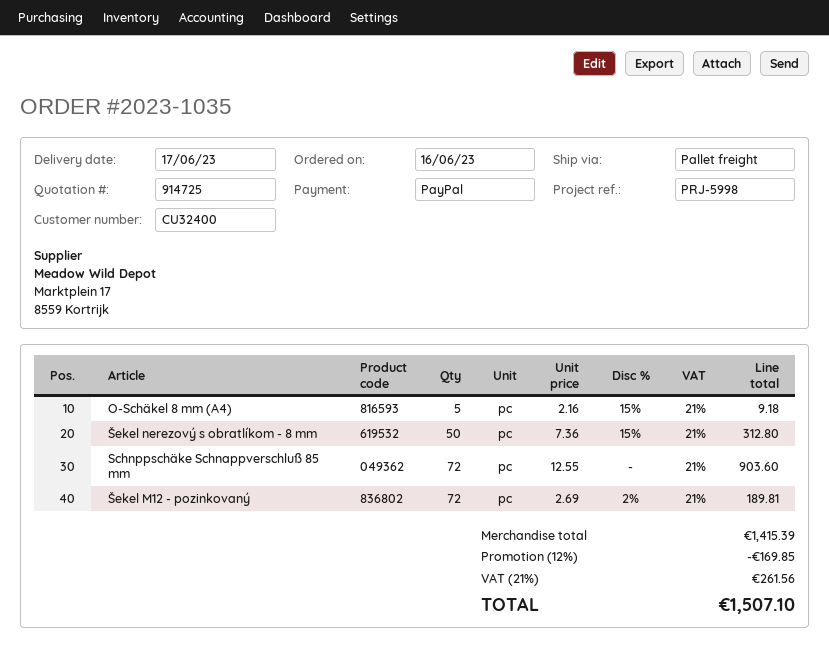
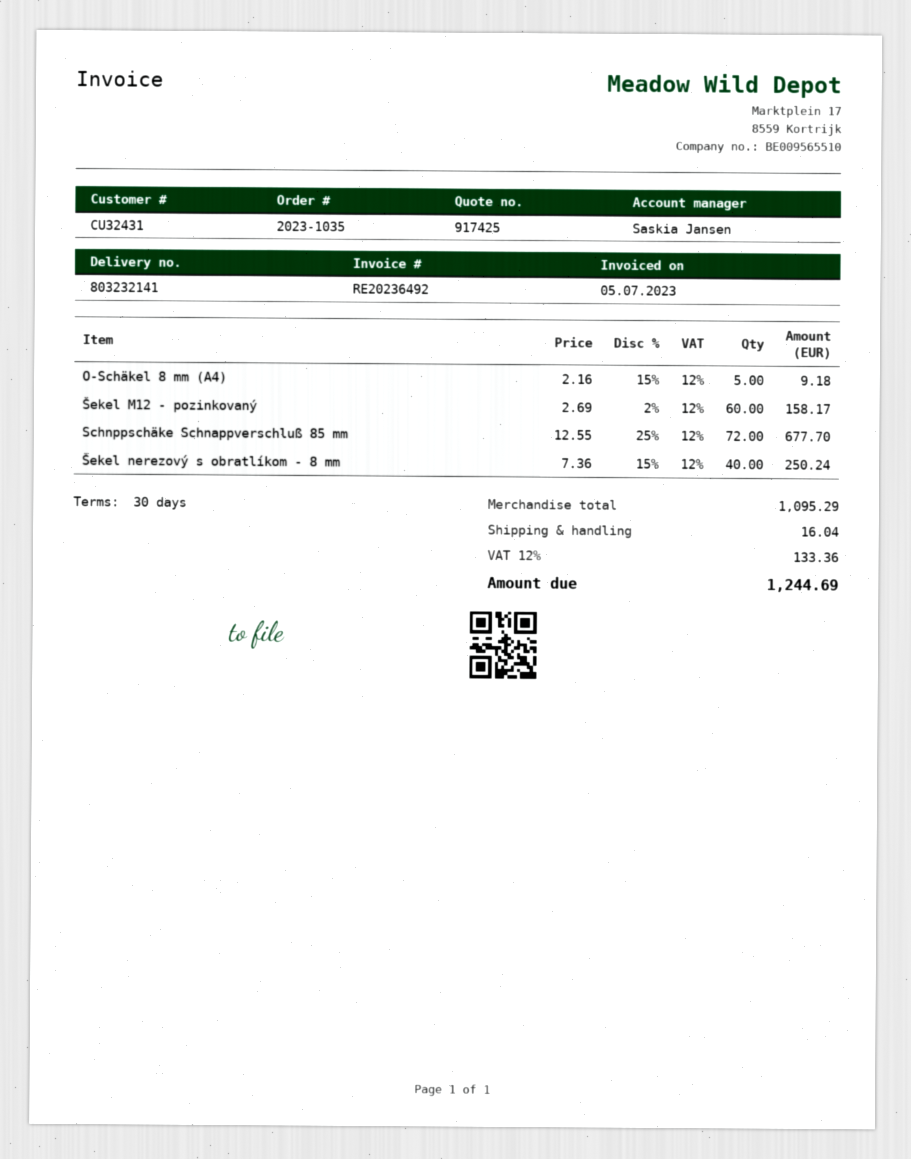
quote number: 914725 -> 917425
customer number: CU32400 -> CU32431
Šekel nerezový s obratlíkom - 8 mm: 50 x 7.36 - 15% = 312.80 -> 40 x 7.36 - 15% = 250.24
Schnppschäke Schnappverschluß 85 mm: 72 x 12.55 = 903.60 -> 72 x 12.55 - 25% = 677.70
Šekel M12 - pozinkovaný: 72 x 2.69 - 2% = 189.81 -> 60 x 2.69 - 2% = 158.17
subtotal: 1415.39 -> 1095.29
discount: 12% = 169.85 -> none
shipping: none -> 16.04
tax: 21% = 261.56 -> 12% = 133.36
total: 1507.10 -> 1244.69

